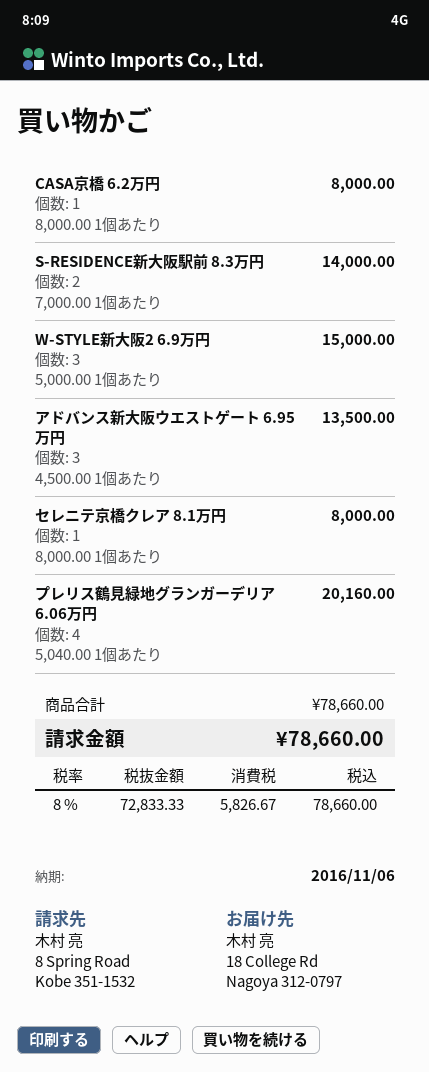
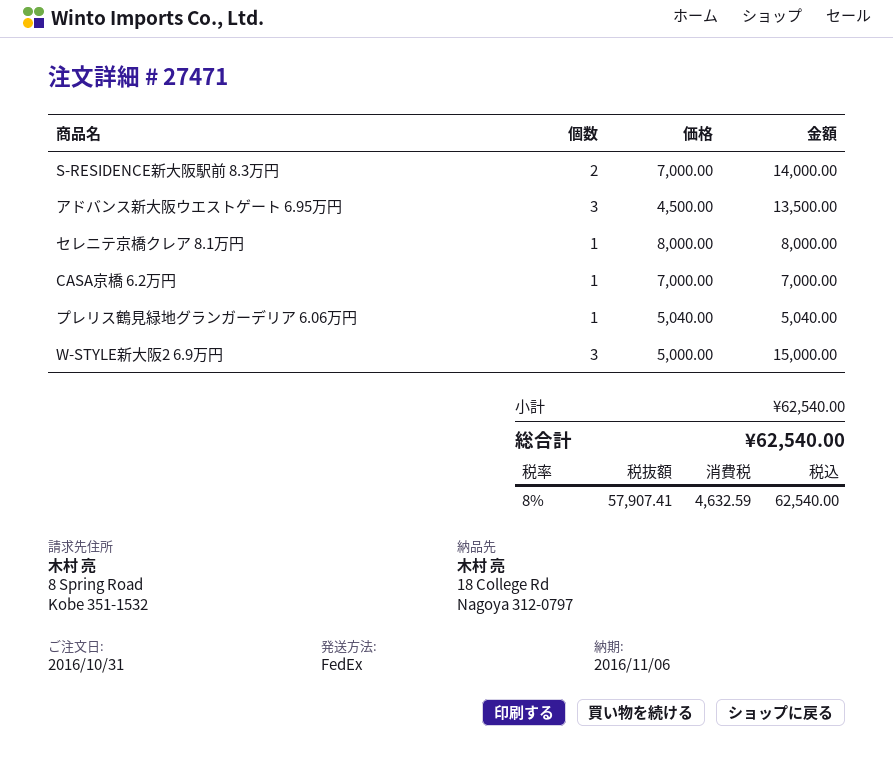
CASA京橋 6.2万円: 1 x 8000.00 = 8000.00 -> 1 x 7000.00 = 7000.00
プレリス鶴見緑地グランガーデリア 6.06万円: 4 x 5040.00 = 20160.00 -> 1 x 5040.00 = 5040.00
subtotal: 78660.00 -> 62540.00
net: 72833.33 -> 57907.41
tax: 8% = 5826.67 -> 8% = 4632.59
total: 78660.00 -> 62540.00

